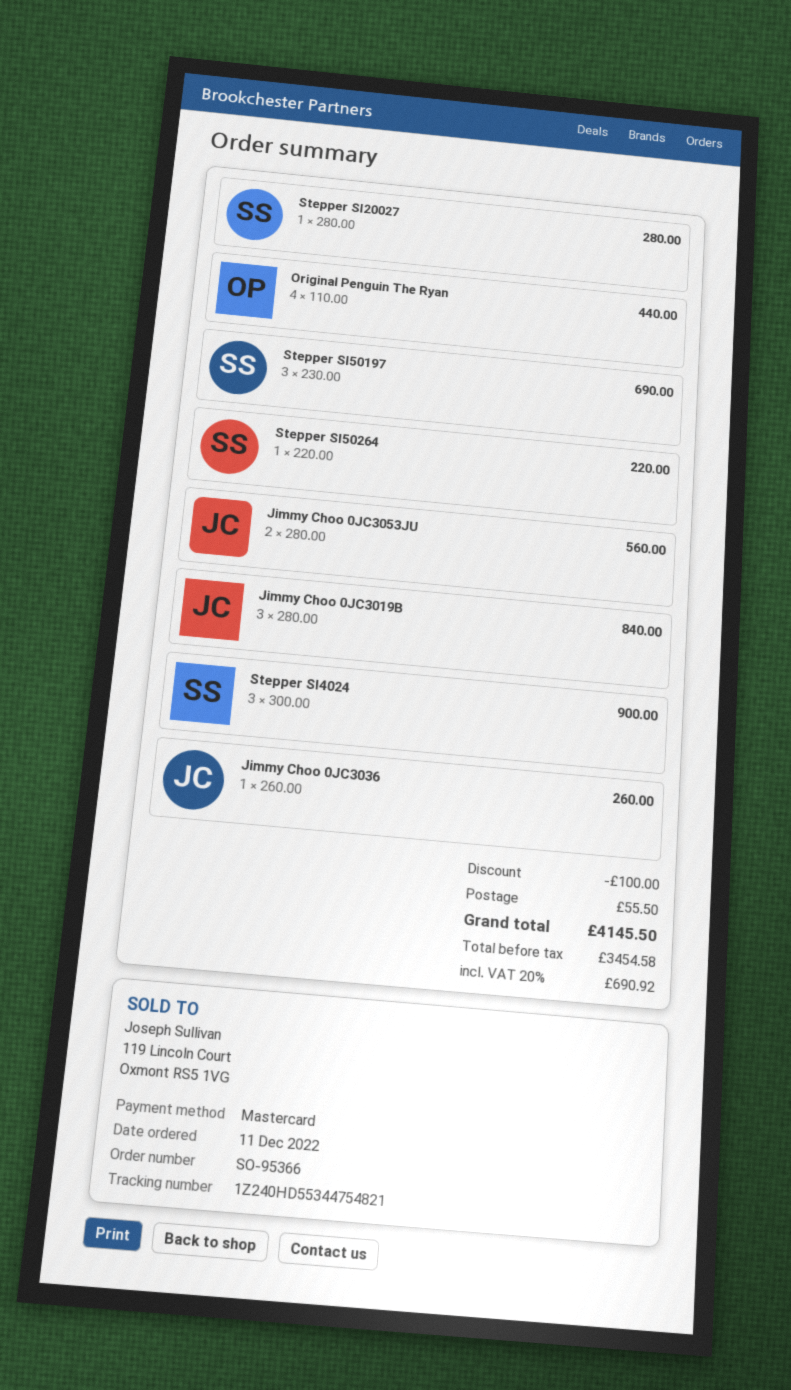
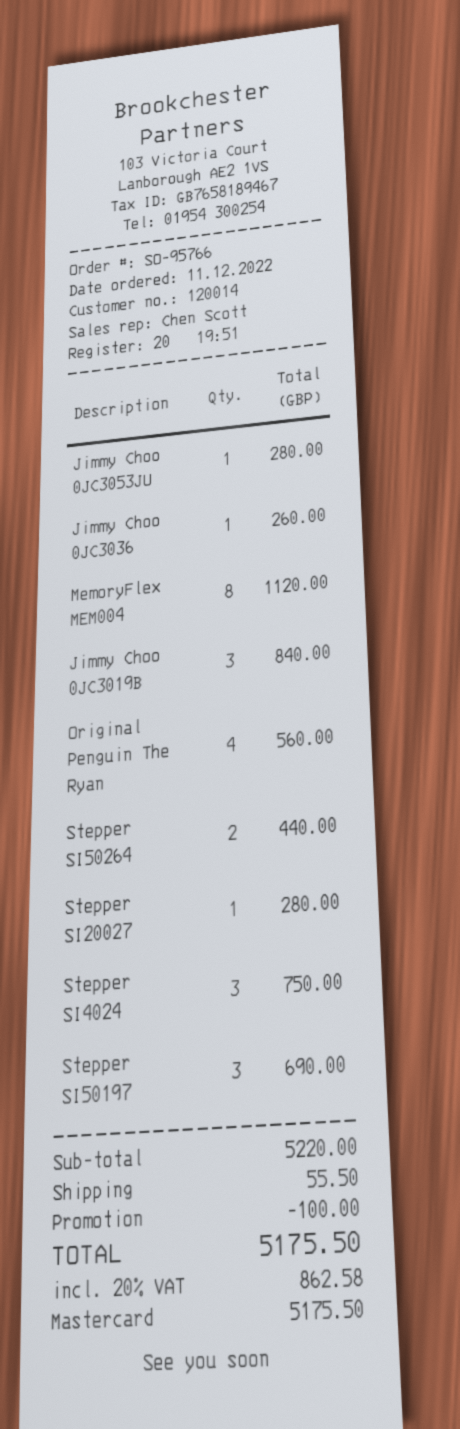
order number: SO-95366 -> SO-95766
Original Penguin The Ryan: 4 for 440.00 -> 4 for 560.00
Stepper SI50264: 1 for 220.00 -> 2 for 440.00
Jimmy Choo 0JC3053JU: 2 for 560.00 -> 1 for 280.00
Stepper SI4024: 3 for 900.00 -> 3 for 750.00
MemoryFlex MEM004: none -> 8 for 1120.00
tax: 20% = 690.92 -> 20% = 862.58
total: 4145.50 -> 5175.50

